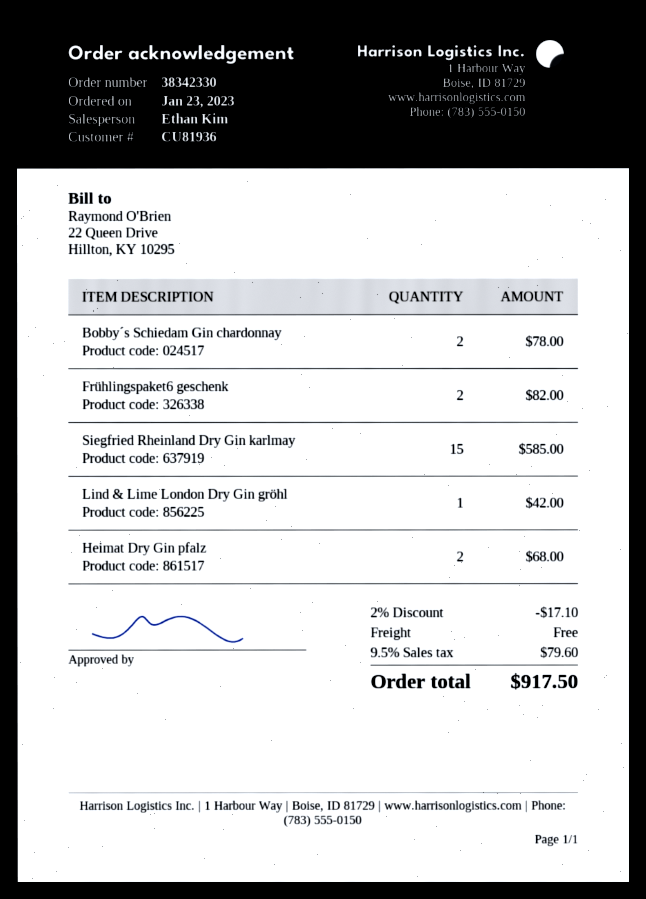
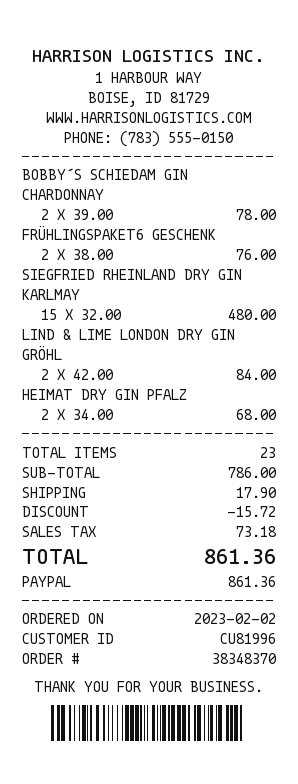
order number: 38342330 -> 38348370
order date: 2023-01-23 -> 2023-02-02
customer number: CU81936 -> CU81996
Frühlingspaket6 geschenk: 2 for 82.00 -> 2 for 76.00
Siegfried Rheinland Dry Gin karlmay: 15 for 585.00 -> 15 for 480.00
Lind & Lime London Dry Gin gröhl: 1 for 42.00 -> 2 for 84.00
discount: 17.10 -> 15.72
shipping: 0.00 -> 17.90
tax: 79.60 -> 73.18
total: 917.50 -> 861.36

